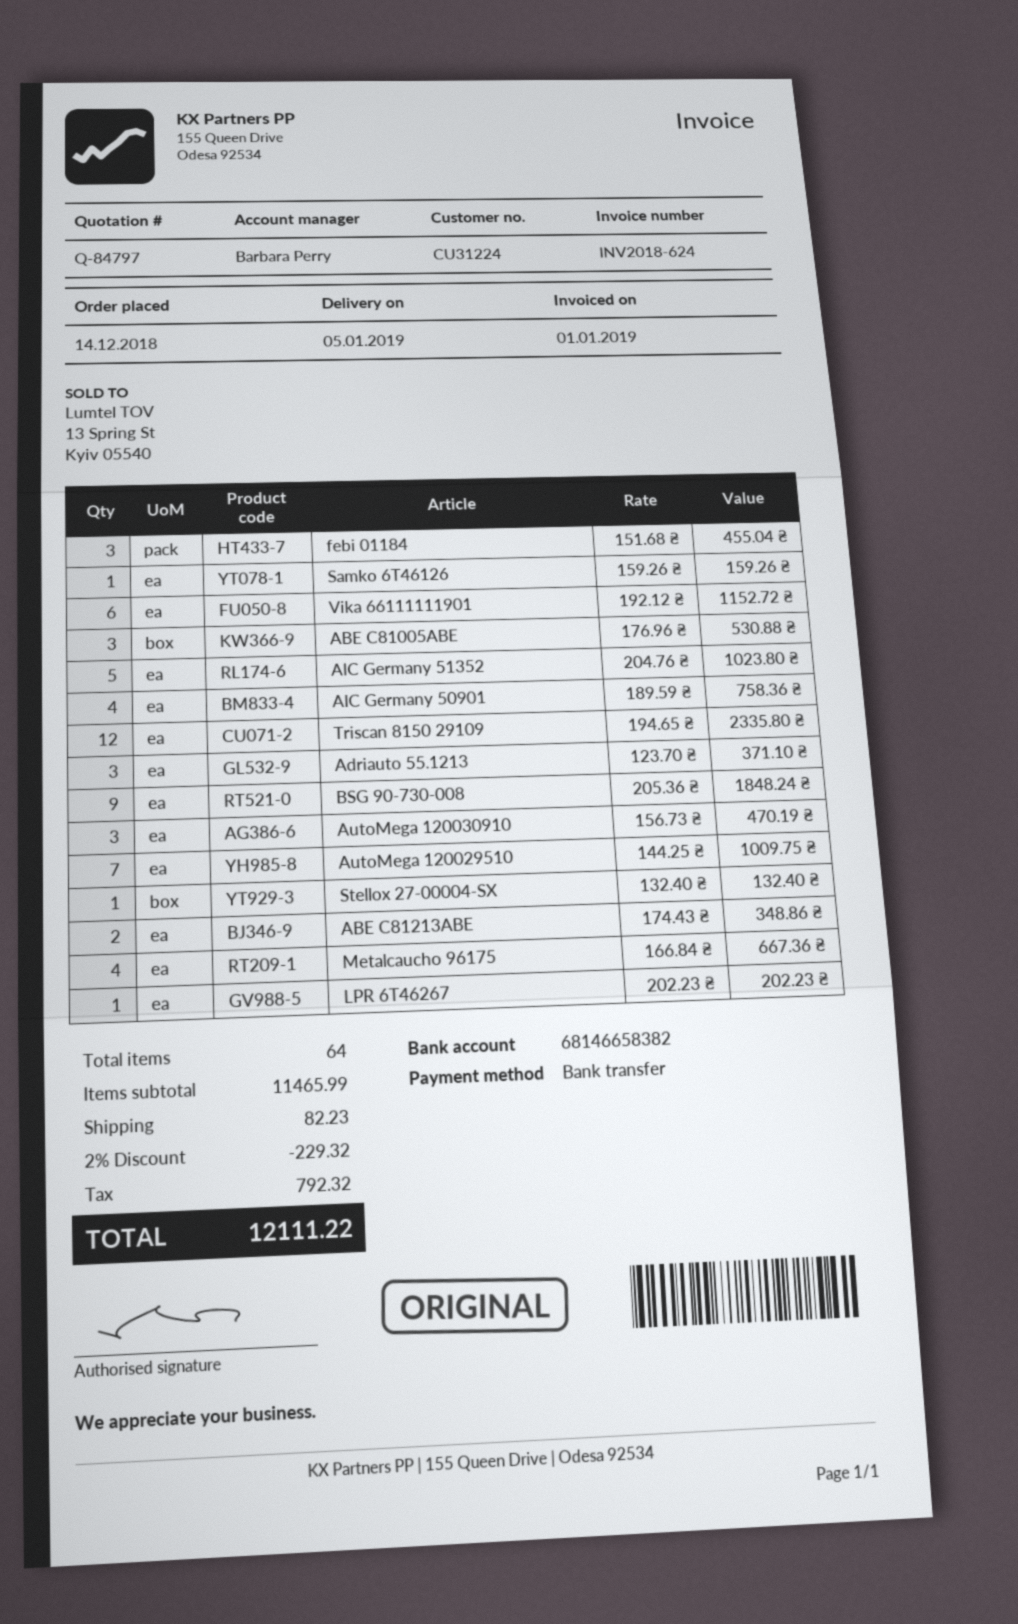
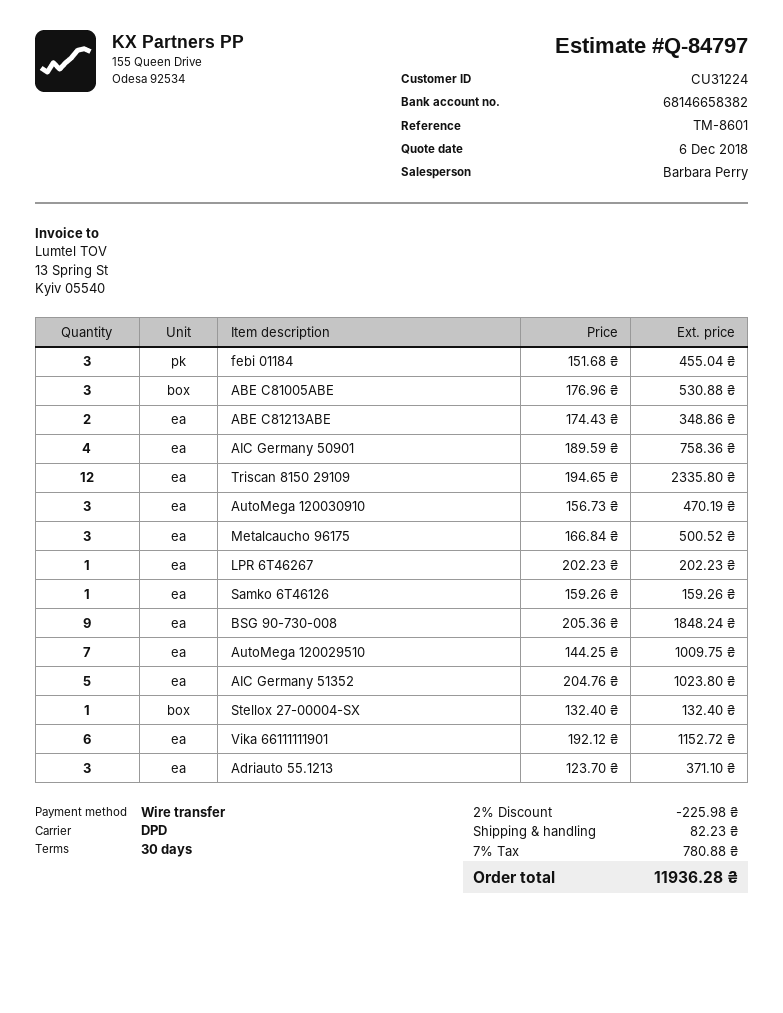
Metalcaucho 96175: 4 x 166.84 = 667.36 -> 3 x 166.84 = 500.52
discount: 2% = 229.32 -> 2% = 225.98
tax: 792.32 -> 780.88
total: 12111.22 -> 11936.28

